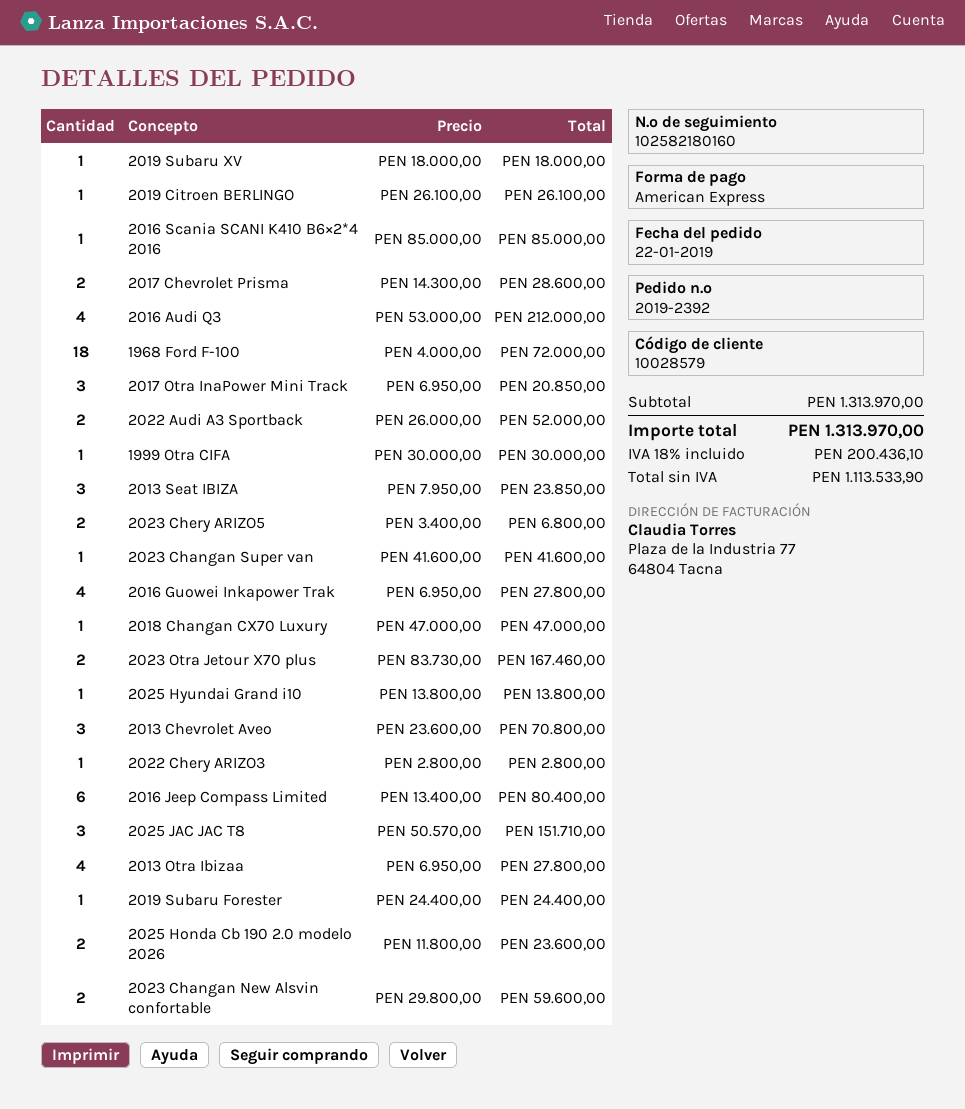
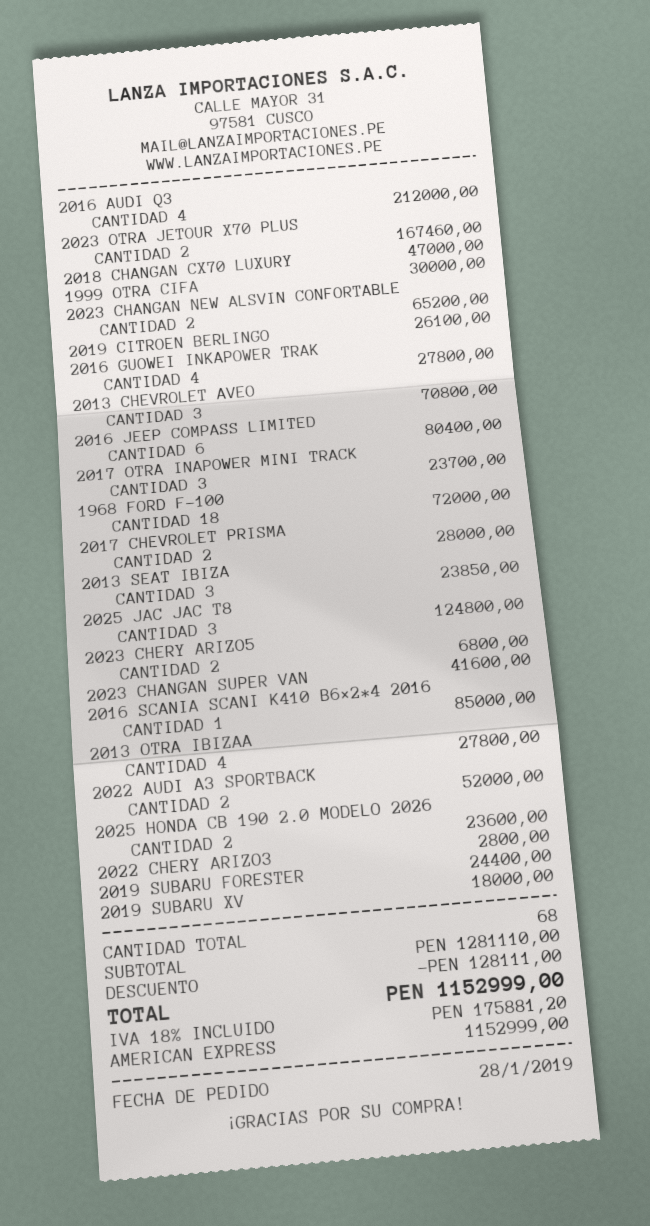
order date: 2019-01-22 -> 2019-01-28
2017 Chevrolet Prisma: 2 for 28600.00 -> 2 for 28000.00
2017 Otra InaPower Mini Track: 3 for 20850.00 -> 3 for 23700.00
2025 Hyundai Grand i10: 1 for 13800.00 -> none
2025 JAC JAC T8: 3 for 151710.00 -> 3 for 124800.00
2023 Changan New Alsvin confortable: 2 for 59600.00 -> 2 for 65200.00
subtotal: 1313970.00 -> 1281110.00
discount: none -> 128111.00
tax: 18% = 200436.10 -> 18% = 175881.20
total: 1313970.00 -> 1152999.00

